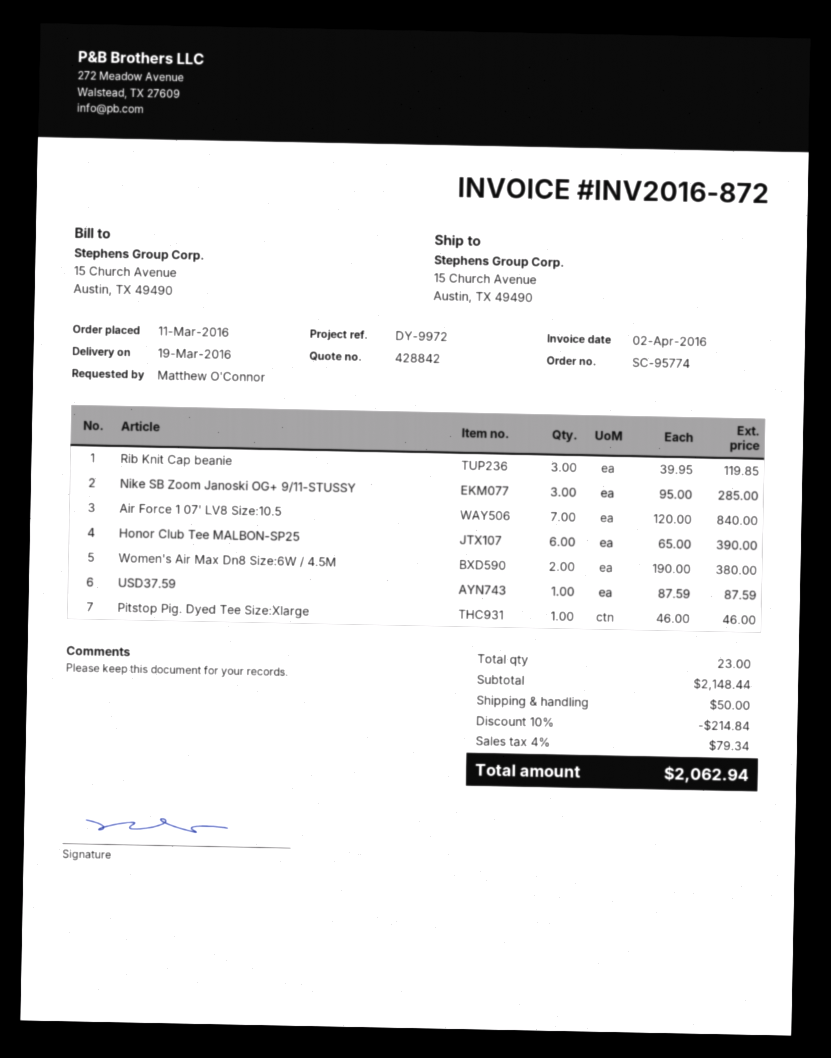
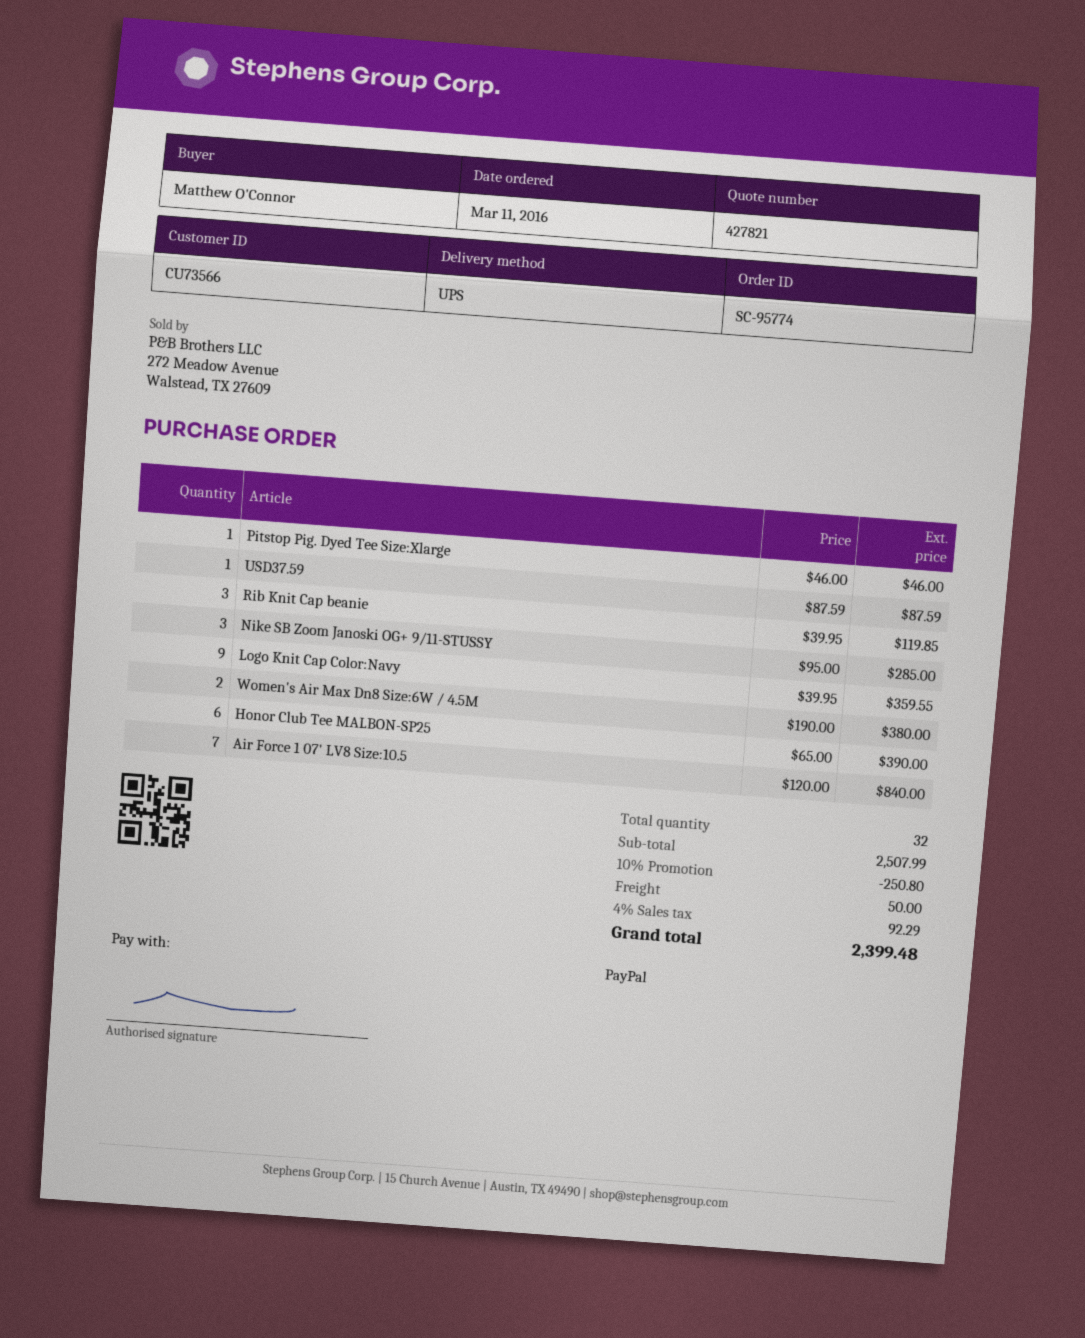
quote number: 428842 -> 427821
Logo Knit Cap Color:Navy: none -> 9 x 39.95 = 359.55
total quantity: 23 -> 32
subtotal: 2148.44 -> 2507.99
discount: 10% = 214.84 -> 10% = 250.80
tax: 4% = 79.34 -> 4% = 92.29
total: 2062.94 -> 2399.48

